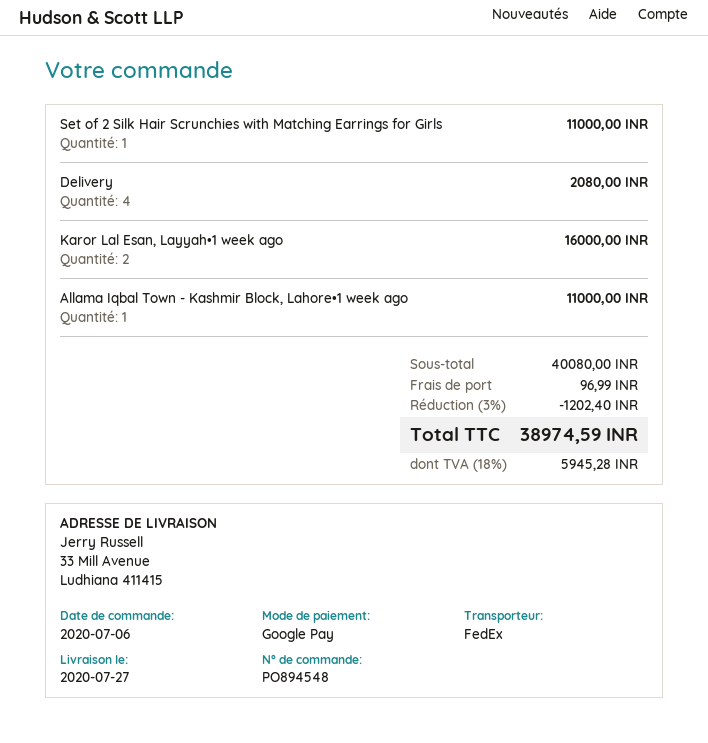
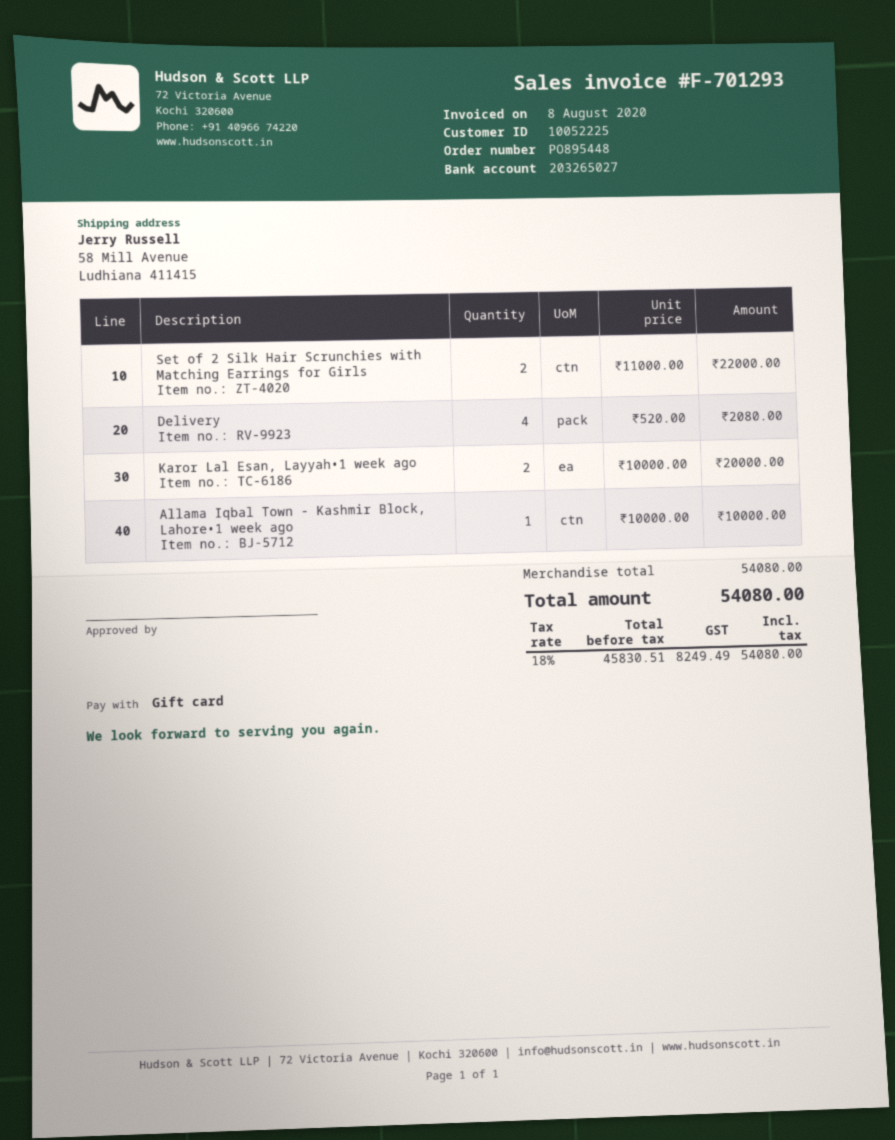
order number: PO894548 -> PO895448
payment method: Google Pay -> gift card
ship to: 33 Mill Avenue, Ludhiana 411415 -> 58 Mill Avenue, Ludhiana 411415
Set of 2 Silk Hair Scrunchies with Matching Earrings for Girls: 1 for 11000.00 -> 2 for 22000.00
Karor Lal Esan, Layyah•1 week ago: 2 for 16000.00 -> 2 for 20000.00
Allama Iqbal Town - Kashmir Block, Lahore•1 week ago: 1 for 11000.00 -> 1 for 10000.00
subtotal: 40080.00 -> 54080.00
discount: 3% = 1202.40 -> none
shipping: 96.99 -> none
tax: 18% = 5945.28 -> 18% = 8249.49
total: 38974.59 -> 54080.00

